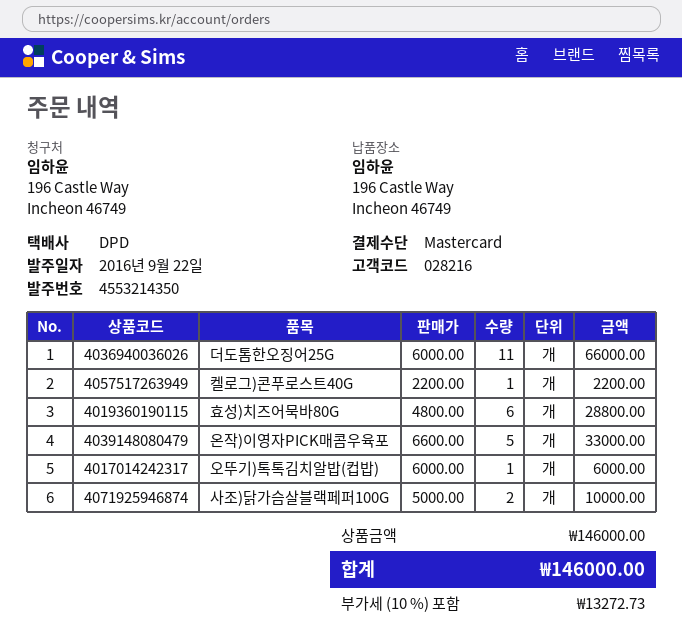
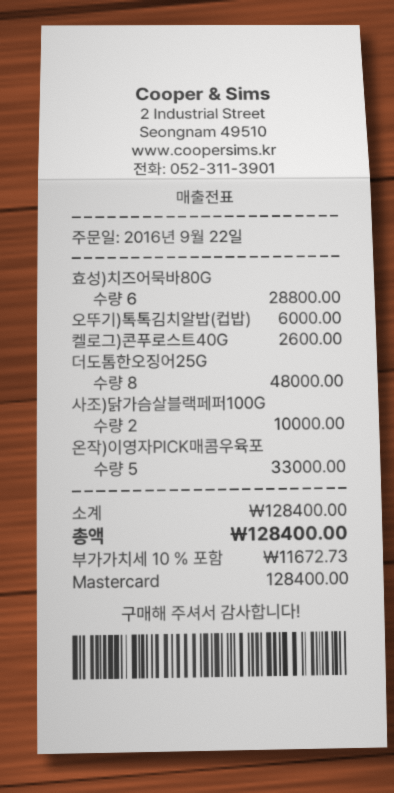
더도톰한오징어25G: 11 for 66000.00 -> 8 for 48000.00
켈로그)콘푸로스트40G: 1 for 2200.00 -> 1 for 2600.00
subtotal: 146000.00 -> 128400.00
tax: 10% = 13272.73 -> 10% = 11672.73
total: 146000.00 -> 128400.00

